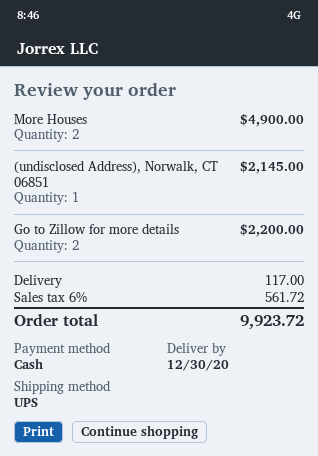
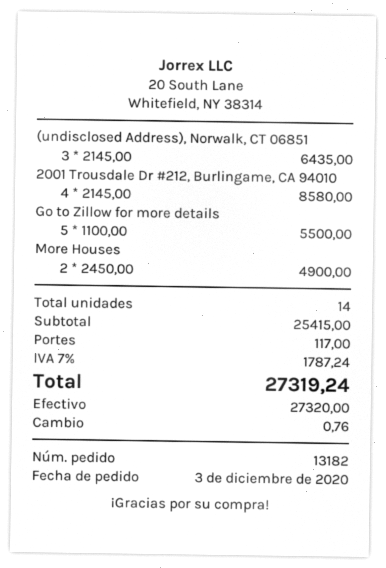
(undisclosed Address), Norwalk, CT 06851: 1 for 2145.00 -> 3 for 6435.00
Go to Zillow for more details: 2 for 2200.00 -> 5 for 5500.00
2001 Trousdale Dr #212, Burlingame, CA 94010: none -> 4 for 8580.00
tax: 6% = 561.72 -> 7% = 1787.24
total: 9923.72 -> 27319.24

